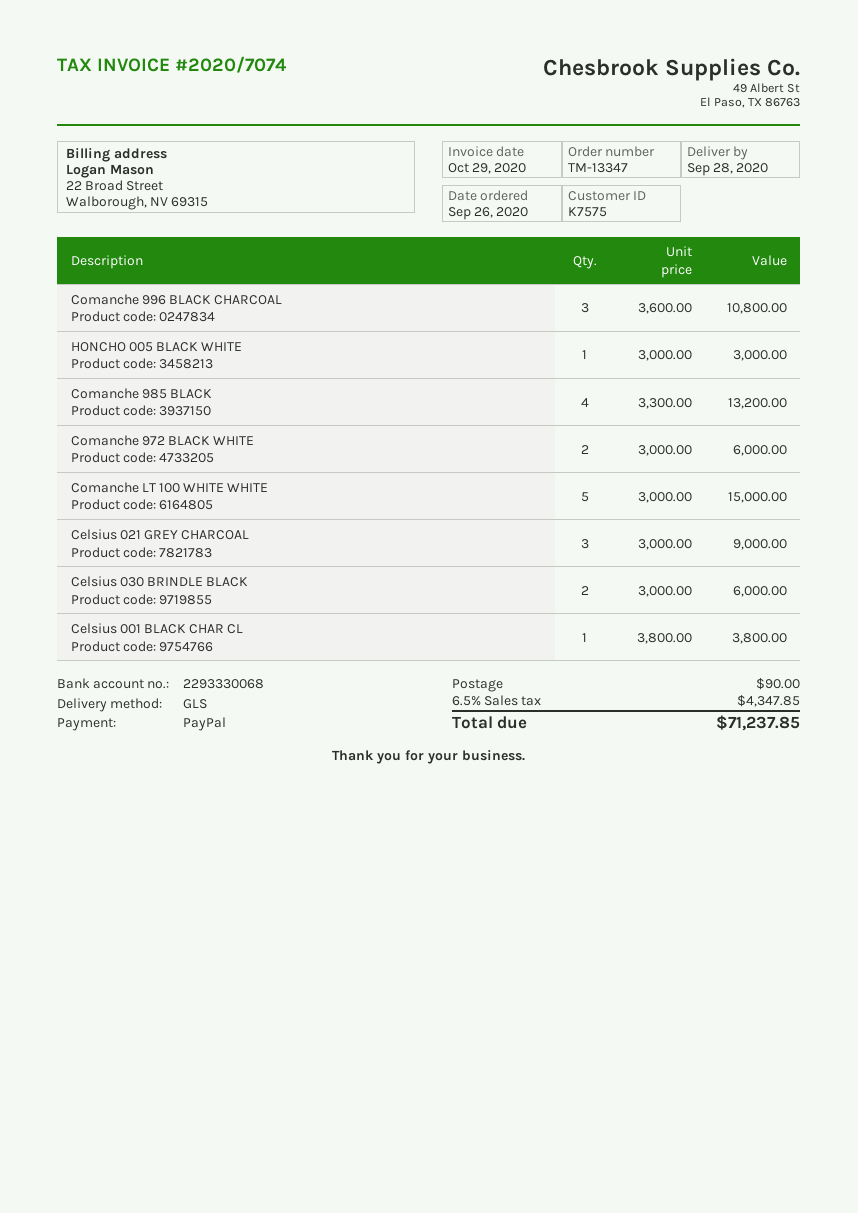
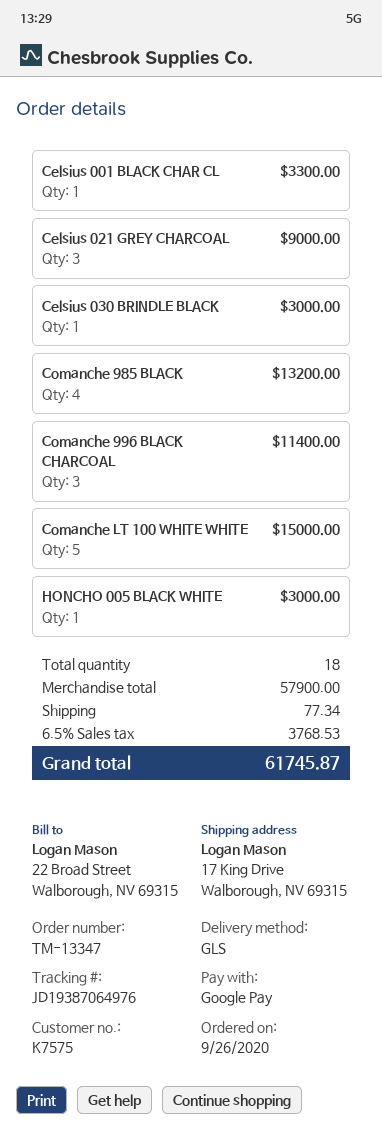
payment method: PayPal -> Google Pay
Comanche 996 BLACK CHARCOAL: 3 for 10800.00 -> 3 for 11400.00
Comanche 972 BLACK WHITE: 2 for 6000.00 -> none
Celsius 030 BRINDLE BLACK: 2 for 6000.00 -> 1 for 3000.00
Celsius 001 BLACK CHAR CL: 1 for 3800.00 -> 1 for 3300.00
shipping: 90.00 -> 77.34
tax: 6.5% = 4347.85 -> 6.5% = 3768.53
total: 71237.85 -> 61745.87

